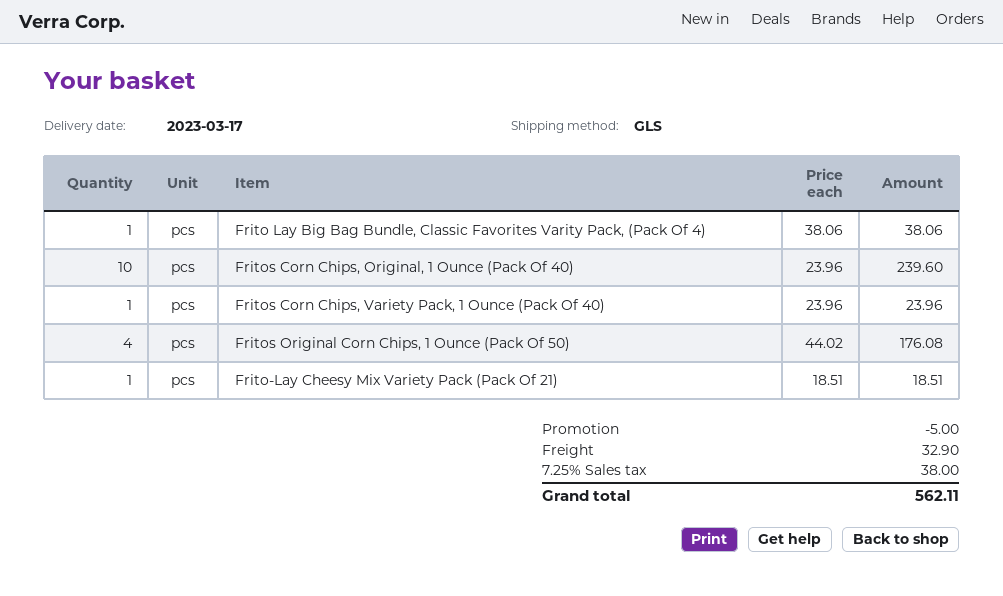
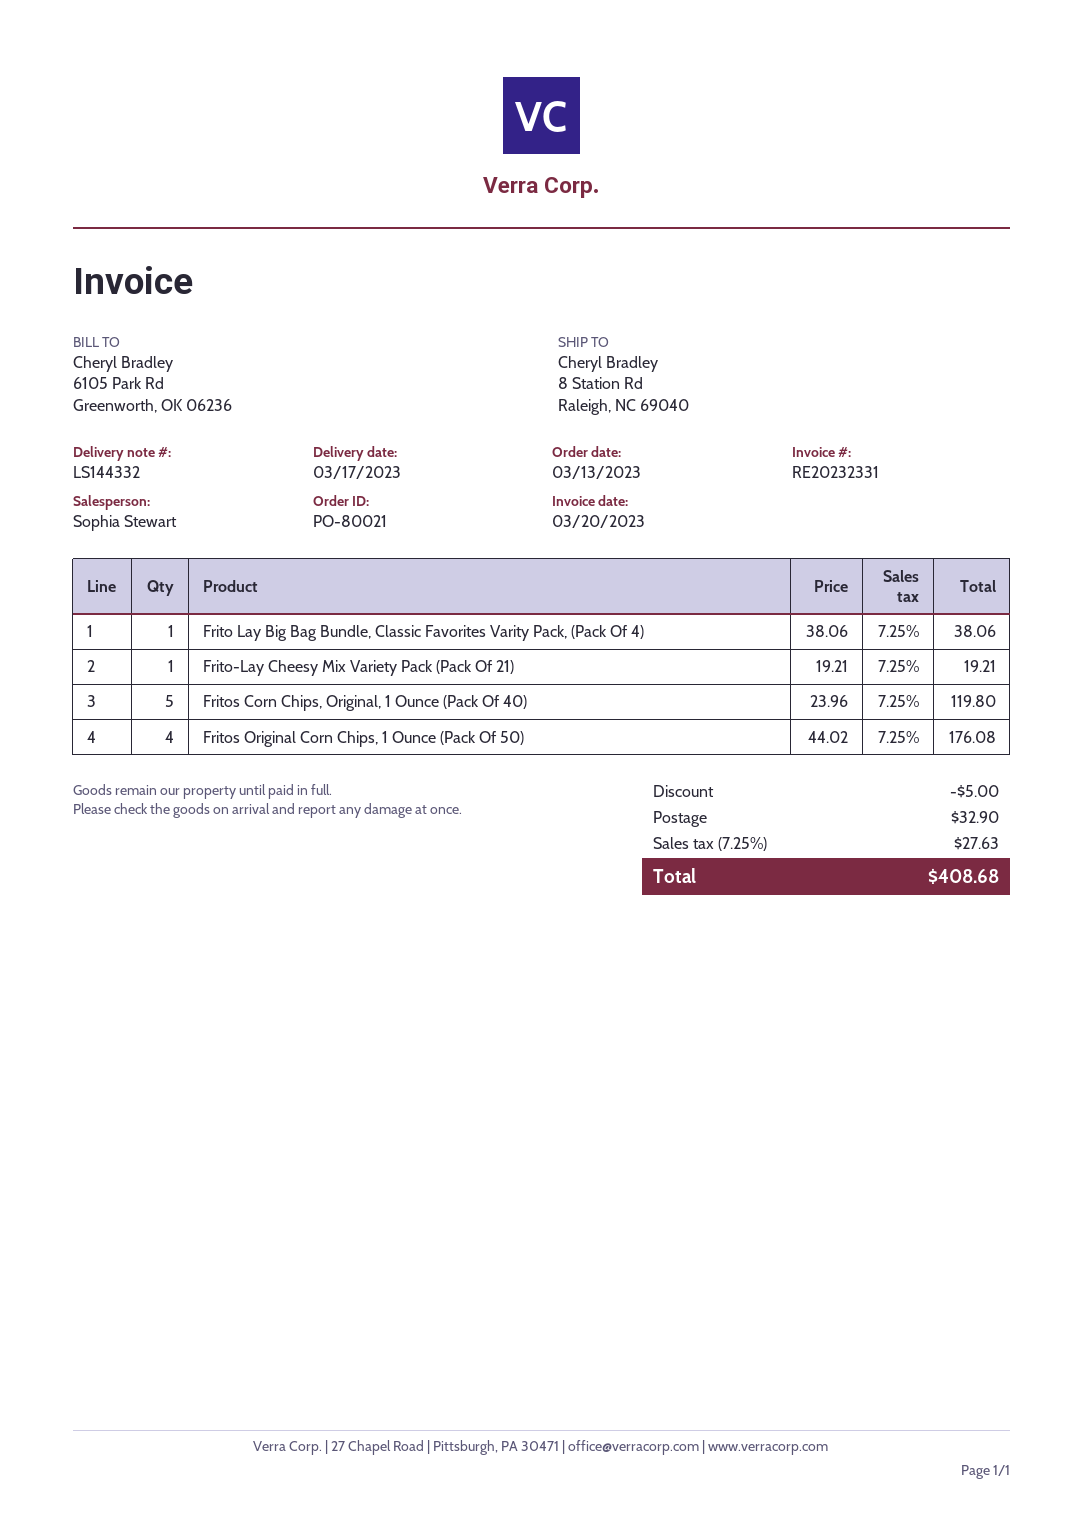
Fritos Corn Chips, Original, 1 Ounce (Pack Of 40): 10 x 23.96 = 239.60 -> 5 x 23.96 = 119.80
Fritos Corn Chips, Variety Pack, 1 Ounce (Pack Of 40): 1 x 23.96 = 23.96 -> none
Frito-Lay Cheesy Mix Variety Pack (Pack Of 21): 1 x 18.51 = 18.51 -> 1 x 19.21 = 19.21
tax: 7.25% = 38.00 -> 7.25% = 27.63
total: 562.11 -> 408.68

